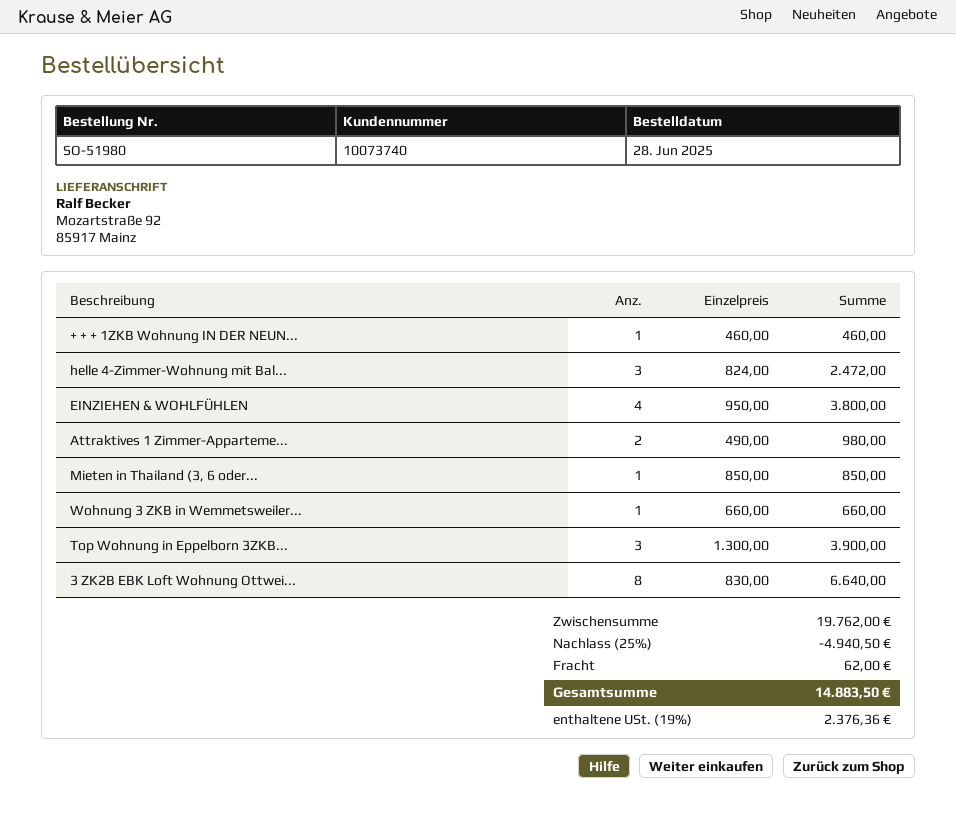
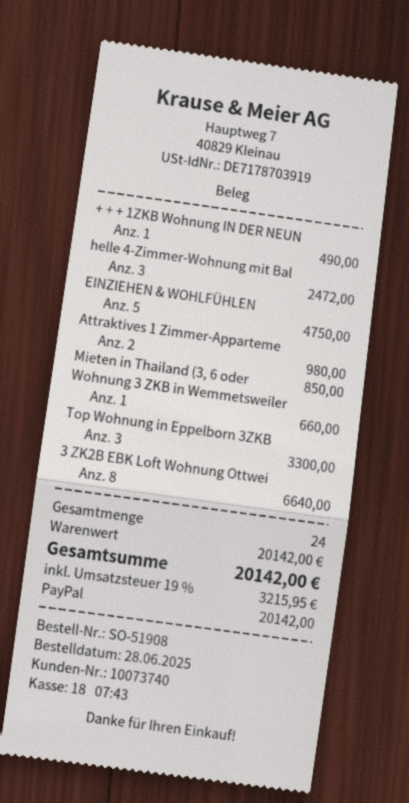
order number: SO-51980 -> SO-51908
+ + + 1ZKB Wohnung IN DER NEUN...: 1 for 460.00 -> 1 for 490.00
EINZIEHEN & WOHLFÜHLEN: 4 for 3800.00 -> 5 for 4750.00
Top Wohnung in Eppelborn 3ZKB...: 3 for 3900.00 -> 3 for 3300.00
subtotal: 19762.00 -> 20142.00
discount: 25% = 4940.50 -> none
shipping: 62.00 -> none
tax: 19% = 2376.36 -> 19% = 3215.95
total: 14883.50 -> 20142.00

